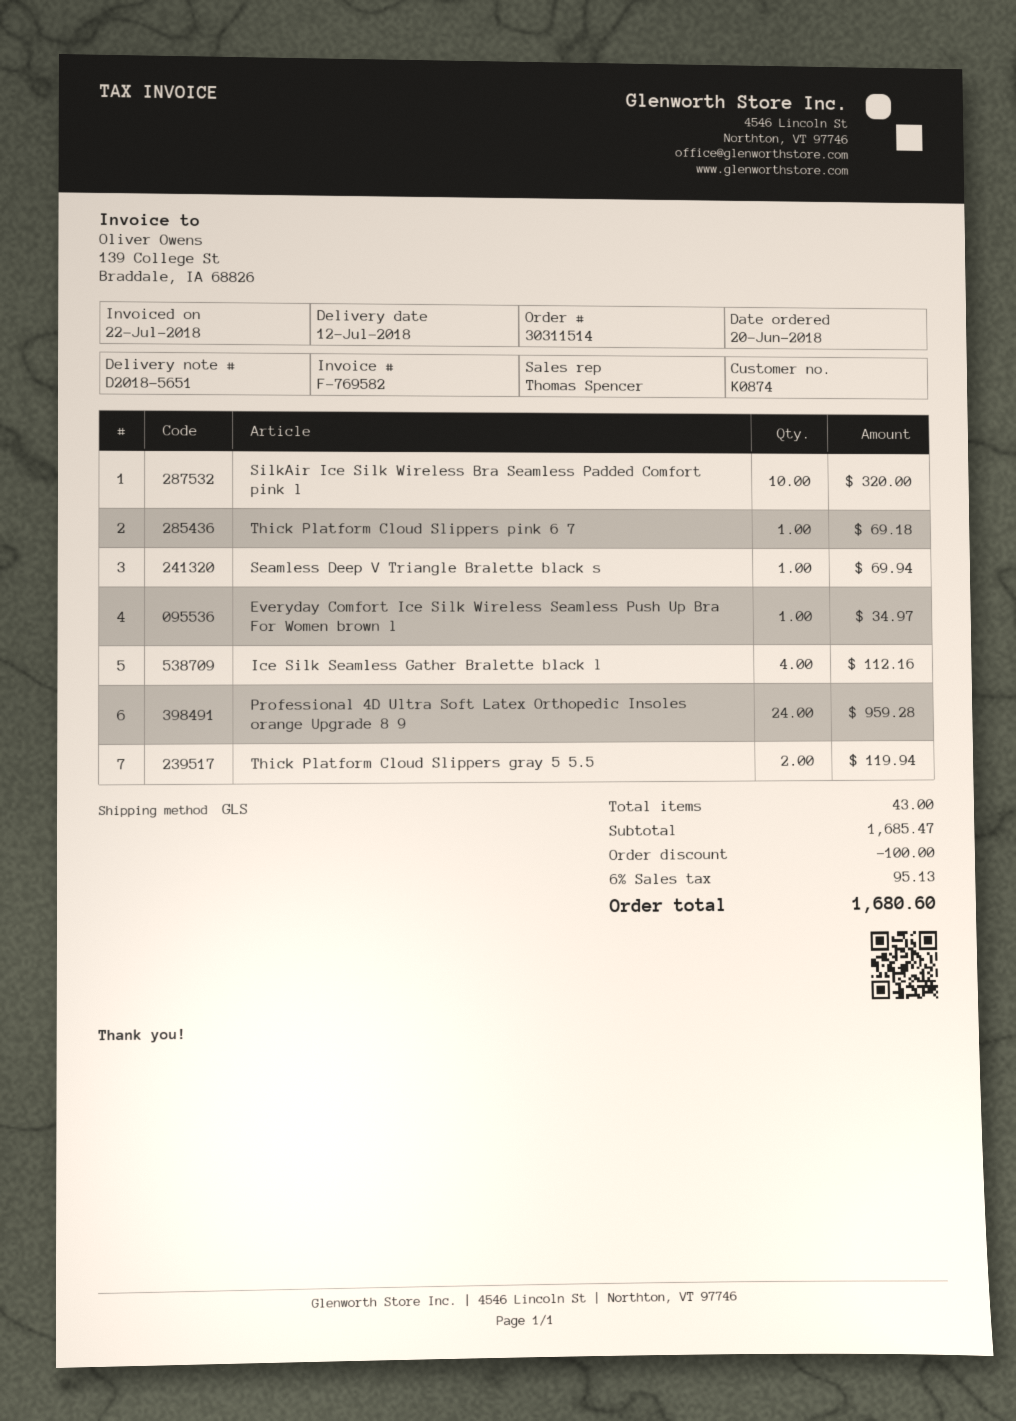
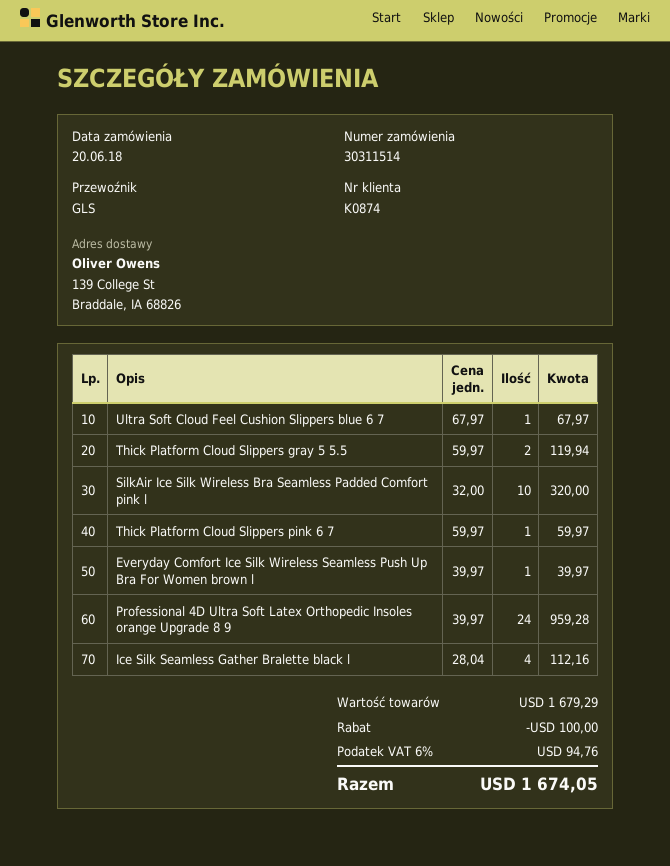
Thick Platform Cloud Slippers pink 6 7: 1 for 69.18 -> 1 for 59.97
Seamless Deep V Triangle Bralette black s: 1 for 69.94 -> none
Everyday Comfort Ice Silk Wireless Seamless Push Up Bra For Women brown l: 1 for 34.97 -> 1 for 39.97
Ultra Soft Cloud Feel Cushion Slippers blue 6 7: none -> 1 for 67.97
subtotal: 1685.47 -> 1679.29
tax: 6% = 95.13 -> 6% = 94.76
total: 1680.60 -> 1674.05

